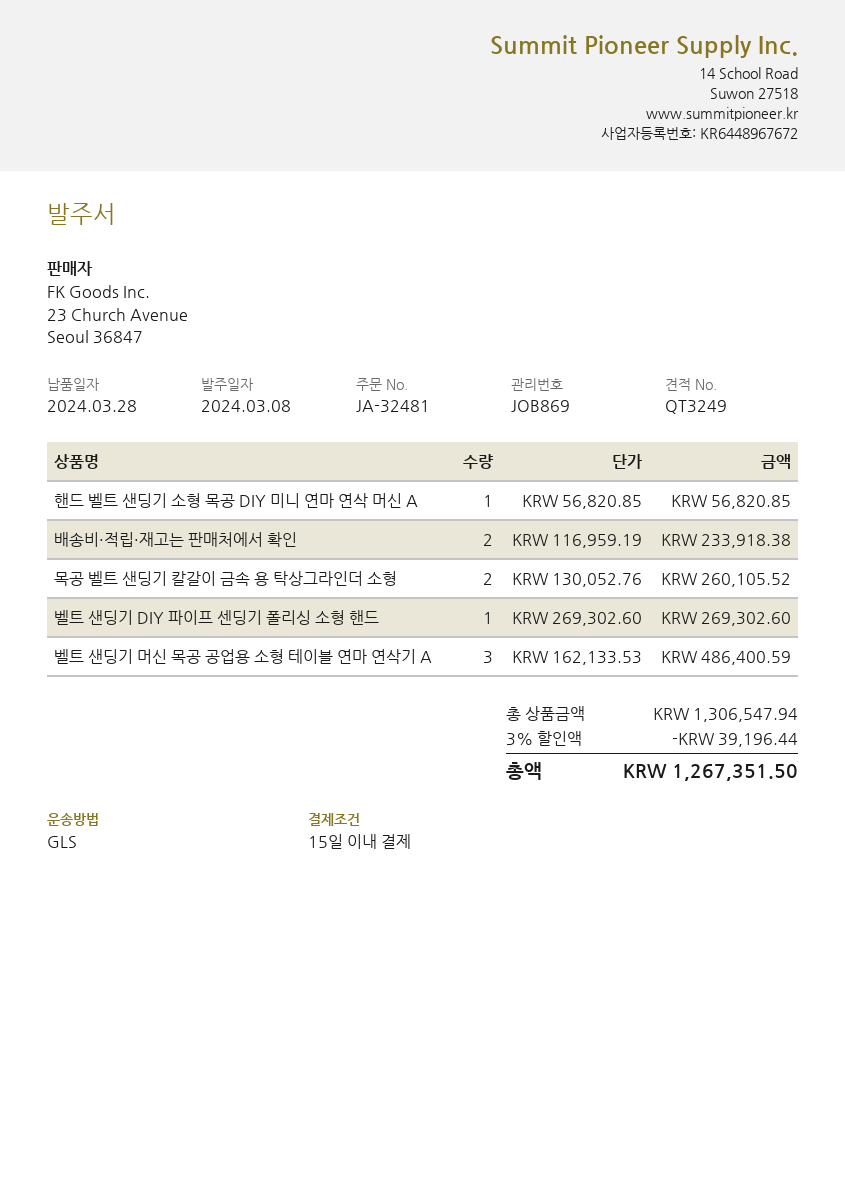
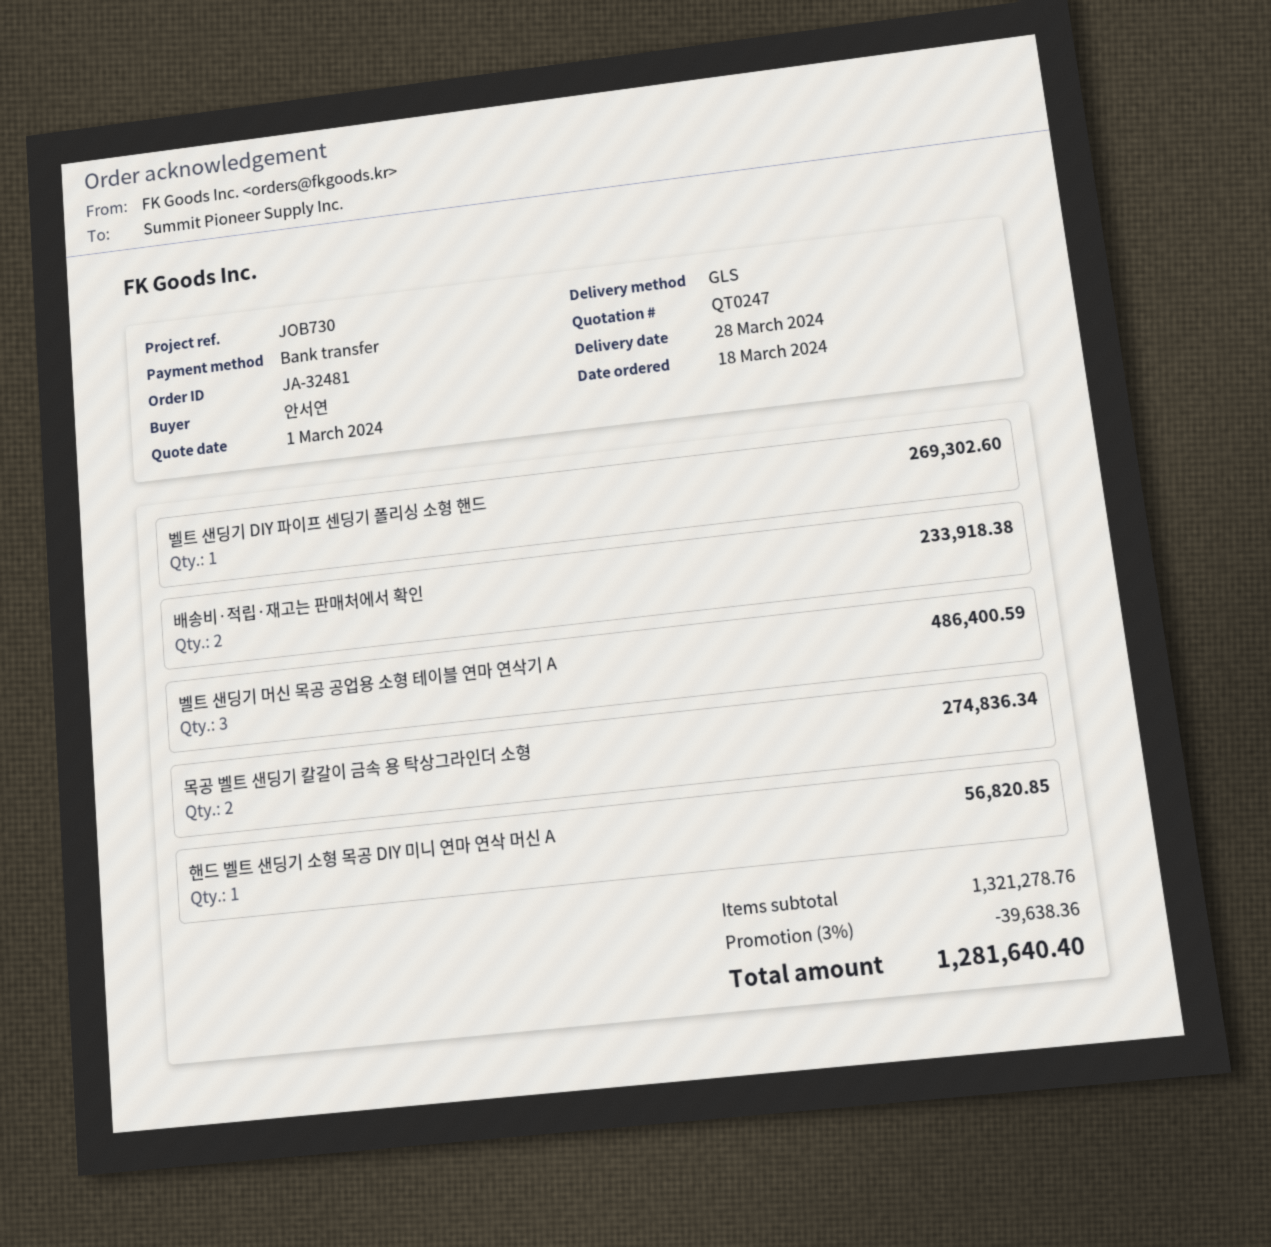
quote number: QT3249 -> QT0247
order date: 2024-03-08 -> 2024-03-18
reference: JOB869 -> JOB730
목공 벨트 샌딩기 칼갈이 금속 용 탁상그라인더 소형: 2 for 260105.52 -> 2 for 274836.34
subtotal: 1306547.94 -> 1321278.76
discount: 3% = 39196.44 -> 3% = 39638.36
total: 1267351.50 -> 1281640.40

